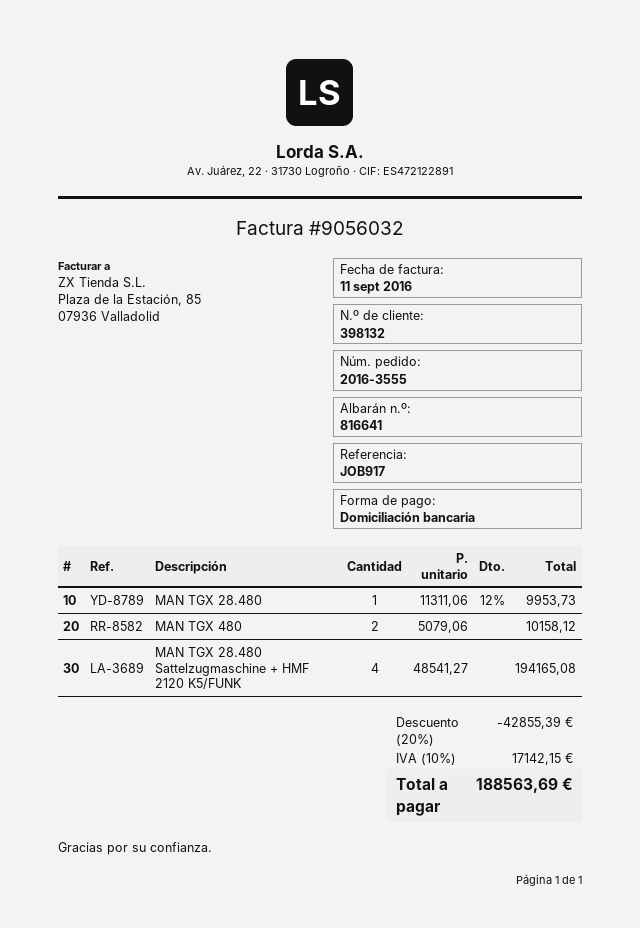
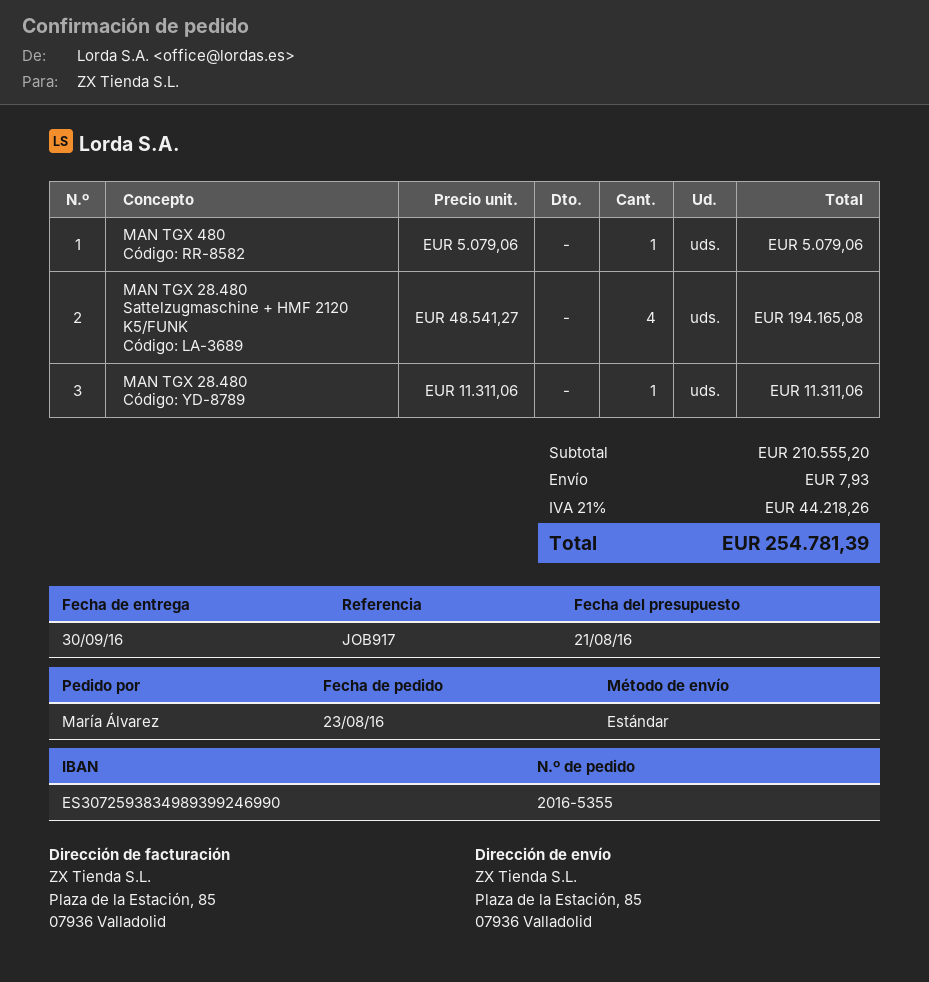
order number: 2016-3555 -> 2016-5355
MAN TGX 28.480: 1 x 11311.06 - 12% = 9953.73 -> 1 x 11311.06 = 11311.06
MAN TGX 480: 2 x 5079.06 = 10158.12 -> 1 x 5079.06 = 5079.06
discount: 20% = 42855.39 -> none
shipping: none -> 7.93
tax: 10% = 17142.15 -> 21% = 44218.26
total: 188563.69 -> 254781.39

